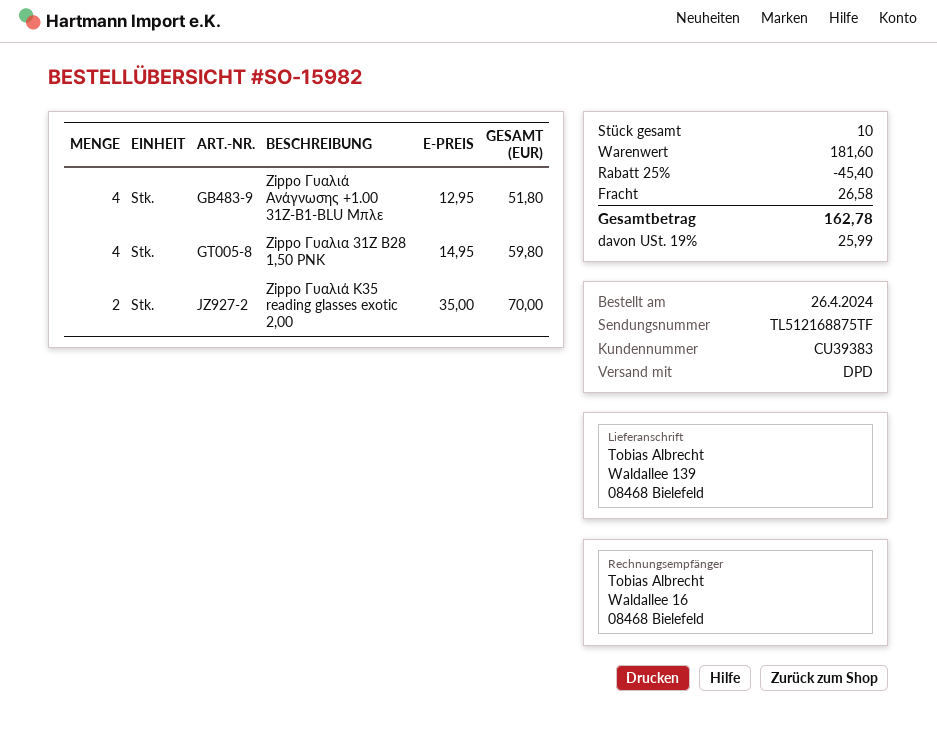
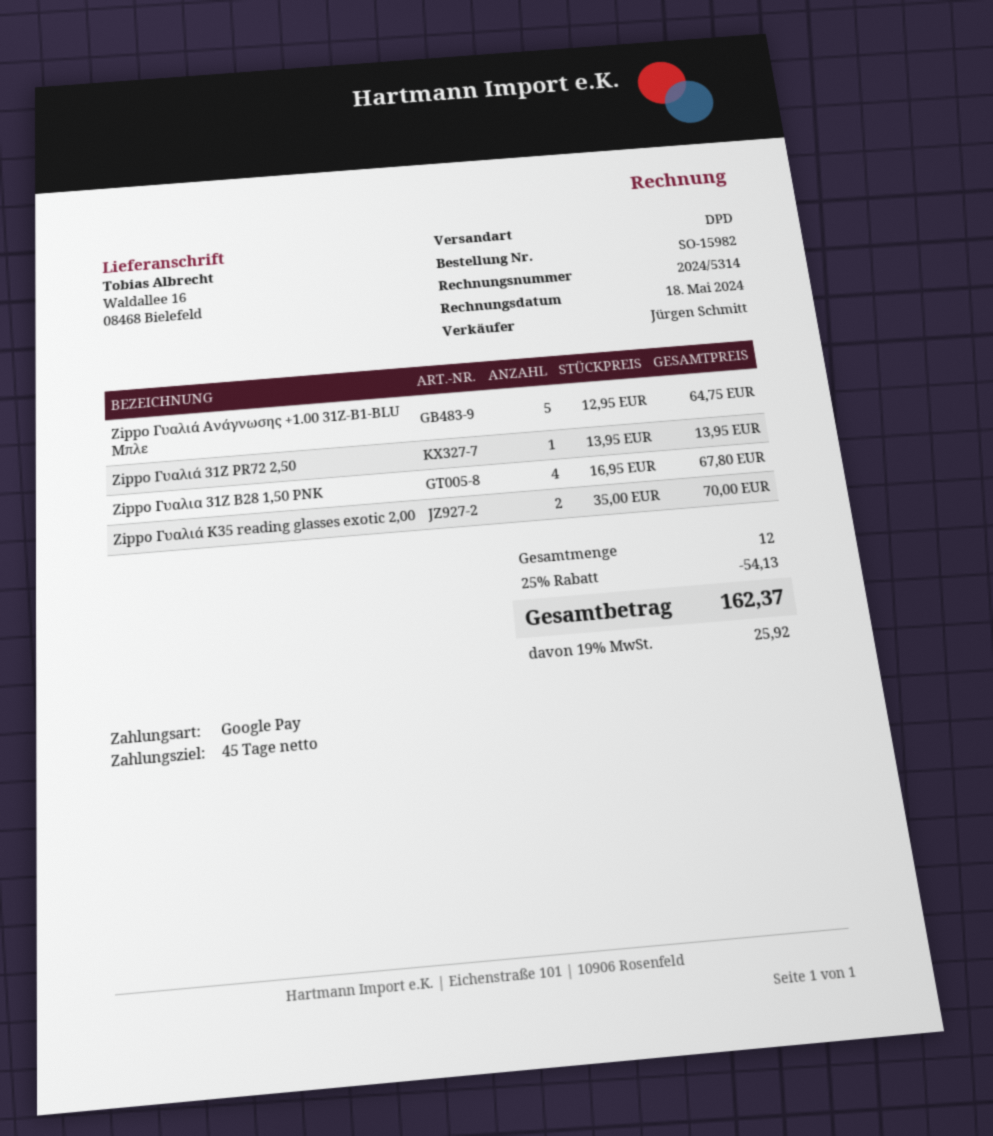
ship to: Waldallee 139, 08468 Bielefeld -> Waldallee 16, 08468 Bielefeld
Zippo Γυαλιά Ανάγνωσης +1.00 31Z-B1-BLU Μπλε: 4 x 12.95 = 51.80 -> 5 x 12.95 = 64.75
Zippo Γυαλια 31Z Β28 1,50 PNK: 4 x 14.95 = 59.80 -> 4 x 16.95 = 67.80
Zippo Γυαλιά 31Z PR72 2,50: none -> 1 x 13.95 = 13.95
total quantity: 10 -> 12
discount: 25% = 45.40 -> 25% = 54.13
shipping: 26.58 -> none
tax: 19% = 25.99 -> 19% = 25.92
total: 162.78 -> 162.37

